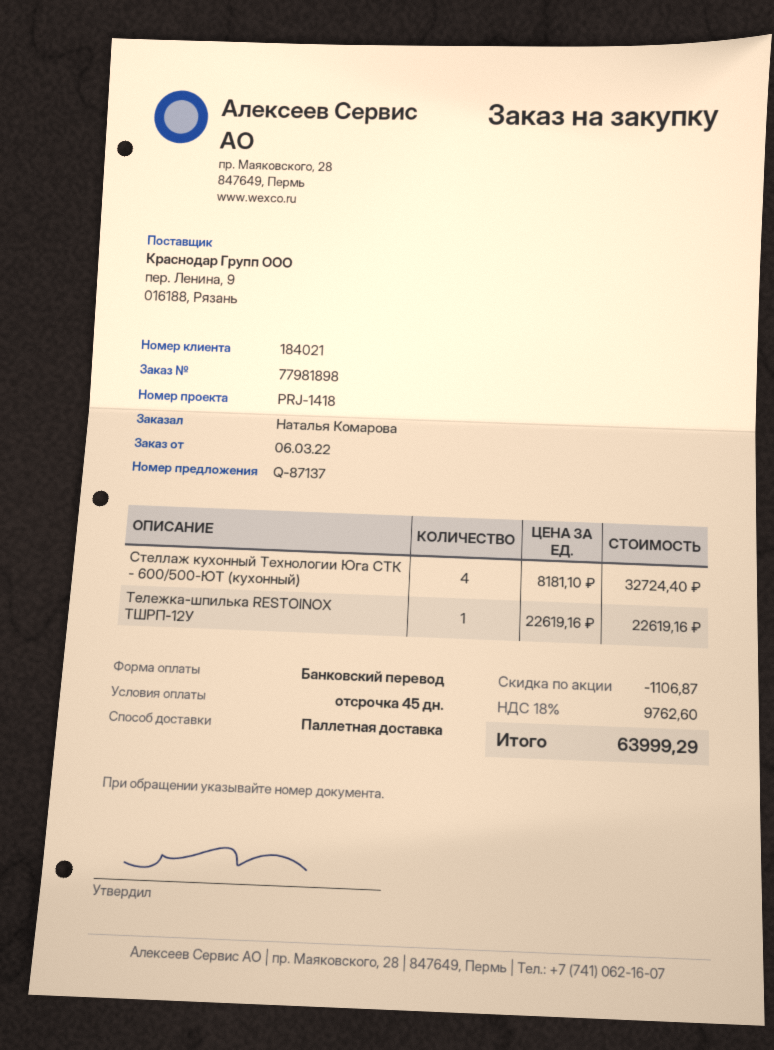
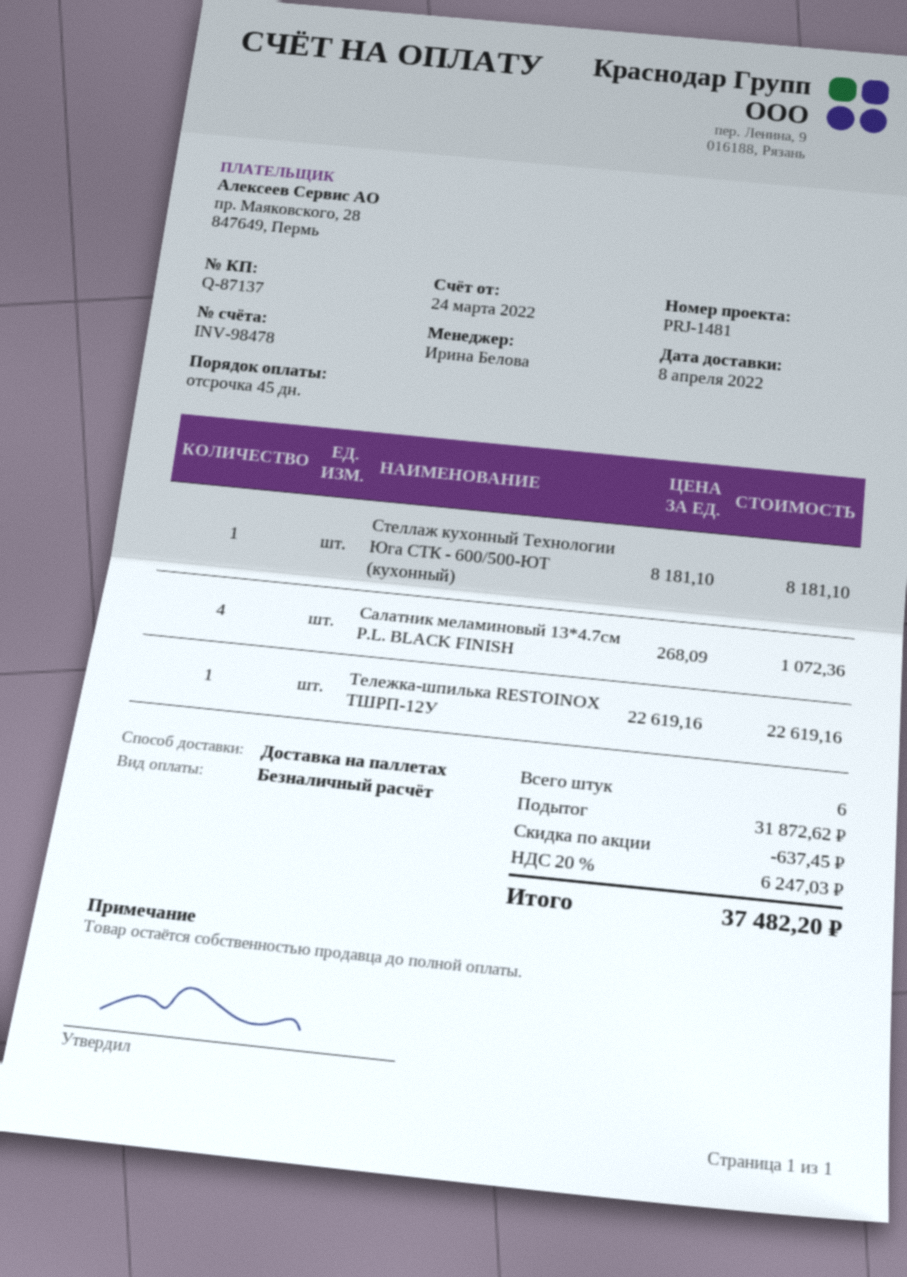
reference: PRJ-1418 -> PRJ-1481
Стеллаж кухонный Технологии Юга СТК - 600/500-ЮТ (кухонный): 4 x 8181.10 = 32724.40 -> 1 x 8181.10 = 8181.10
Салатник меламиновый 13*4.7см P.L. BLACK FINISH: none -> 4 x 268.09 = 1072.36
discount: 1106.87 -> 637.45
tax: 18% = 9762.60 -> 20% = 6247.03
total: 63999.29 -> 37482.20

